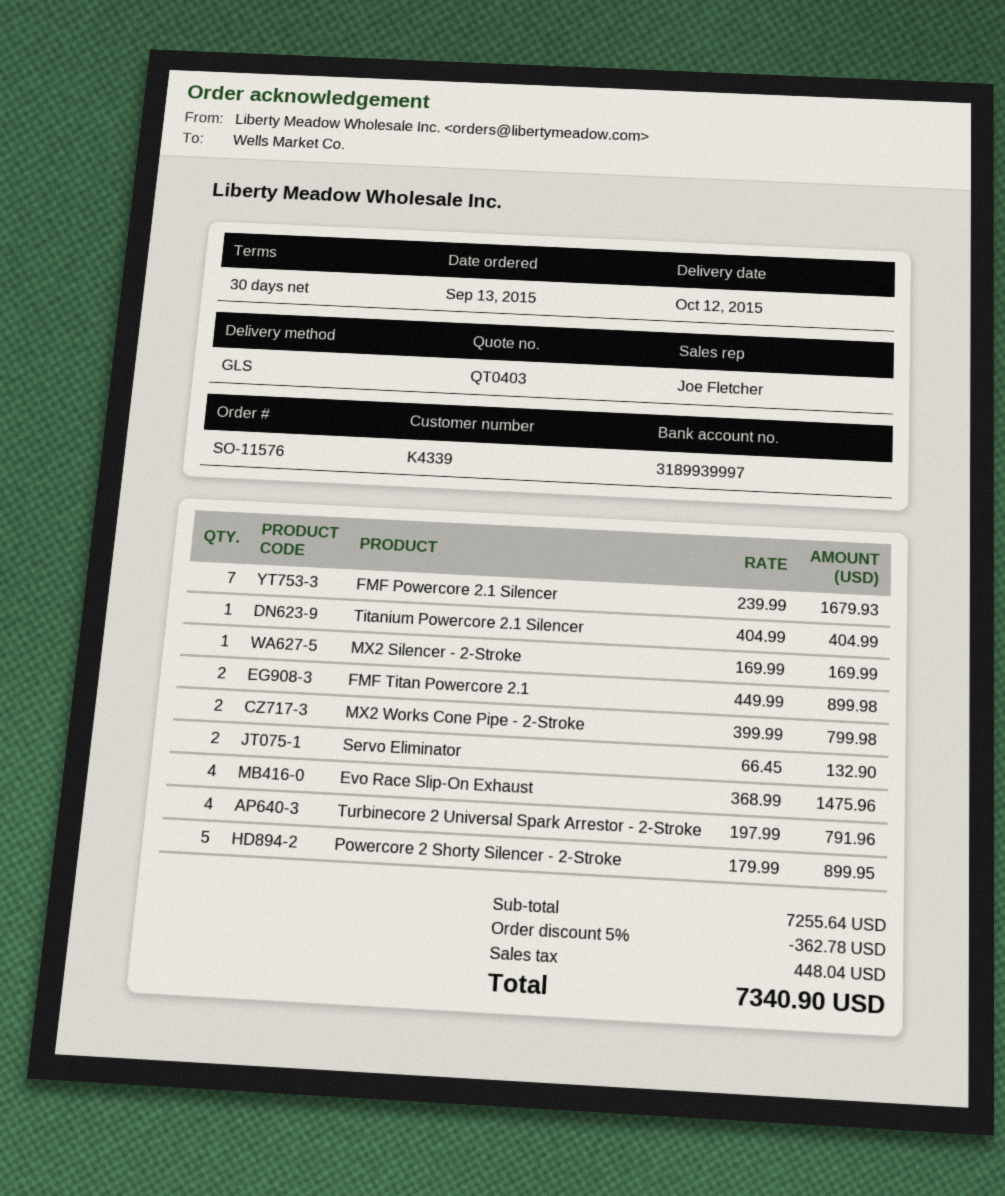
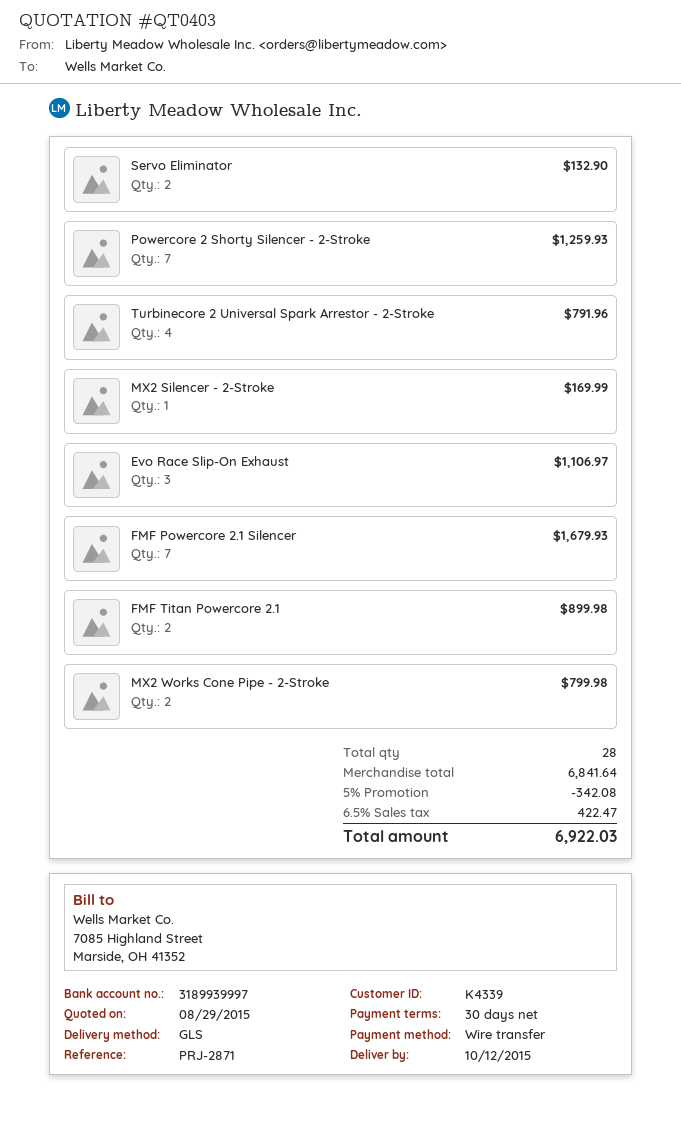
Titanium Powercore 2.1 Silencer: 1 for 404.99 -> none
Evo Race Slip-On Exhaust: 4 for 1475.96 -> 3 for 1106.97
Powercore 2 Shorty Silencer - 2-Stroke: 5 for 899.95 -> 7 for 1259.93
subtotal: 7255.64 -> 6841.64
discount: 5% = 362.78 -> 5% = 342.08
tax: 448.04 -> 422.47
total: 7340.90 -> 6922.03

